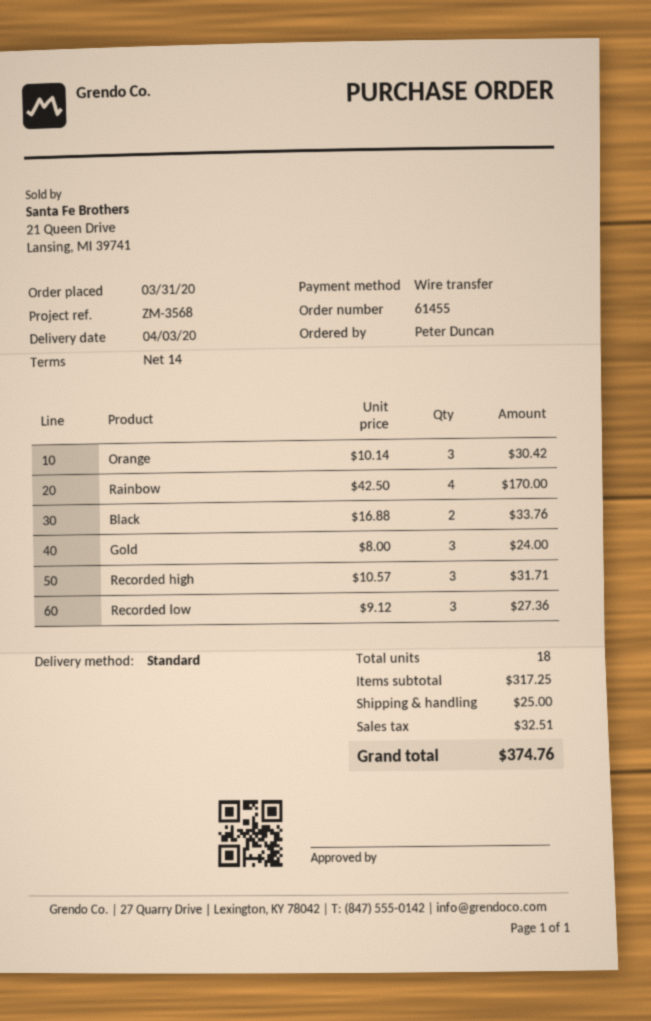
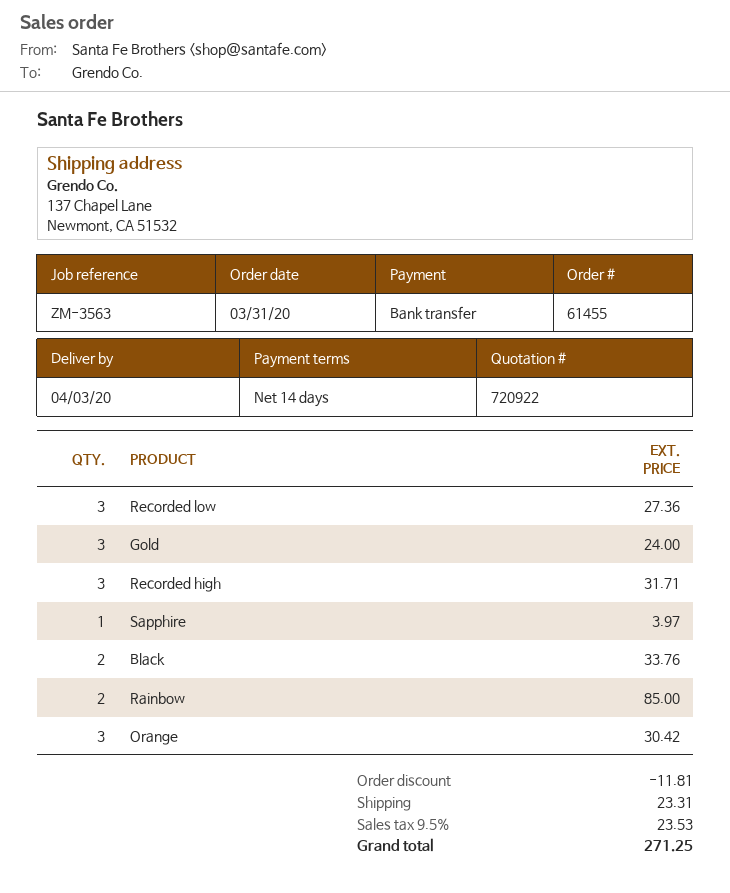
reference: ZM-3568 -> ZM-3563
Rainbow: 4 for 170.00 -> 2 for 85.00
Sapphire: none -> 1 for 3.97
discount: none -> 11.81
shipping: 25.00 -> 23.31
tax: 32.51 -> 23.53
total: 374.76 -> 271.25

